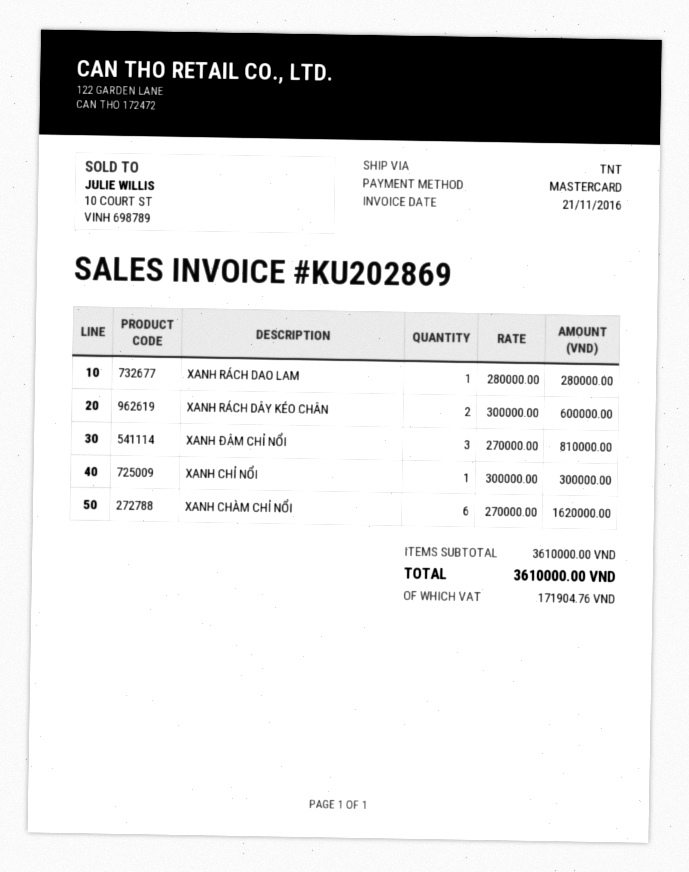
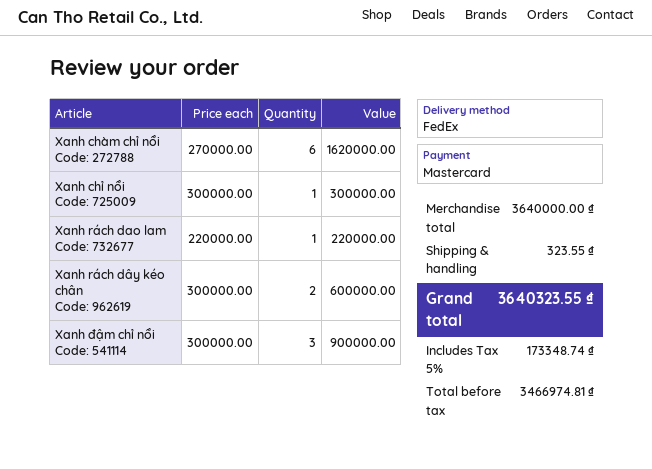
shipping method: TNT -> FedEx
XANH RÁCH DAO LAM: 1 x 280000.00 = 280000.00 -> 1 x 220000.00 = 220000.00
XANH ĐẬM CHỈ NỔI: 3 x 270000.00 = 810000.00 -> 3 x 300000.00 = 900000.00
subtotal: 3610000.00 -> 3640000.00
shipping: none -> 323.55
tax: 171904.76 -> 173348.74
total: 3610000.00 -> 3640323.55

